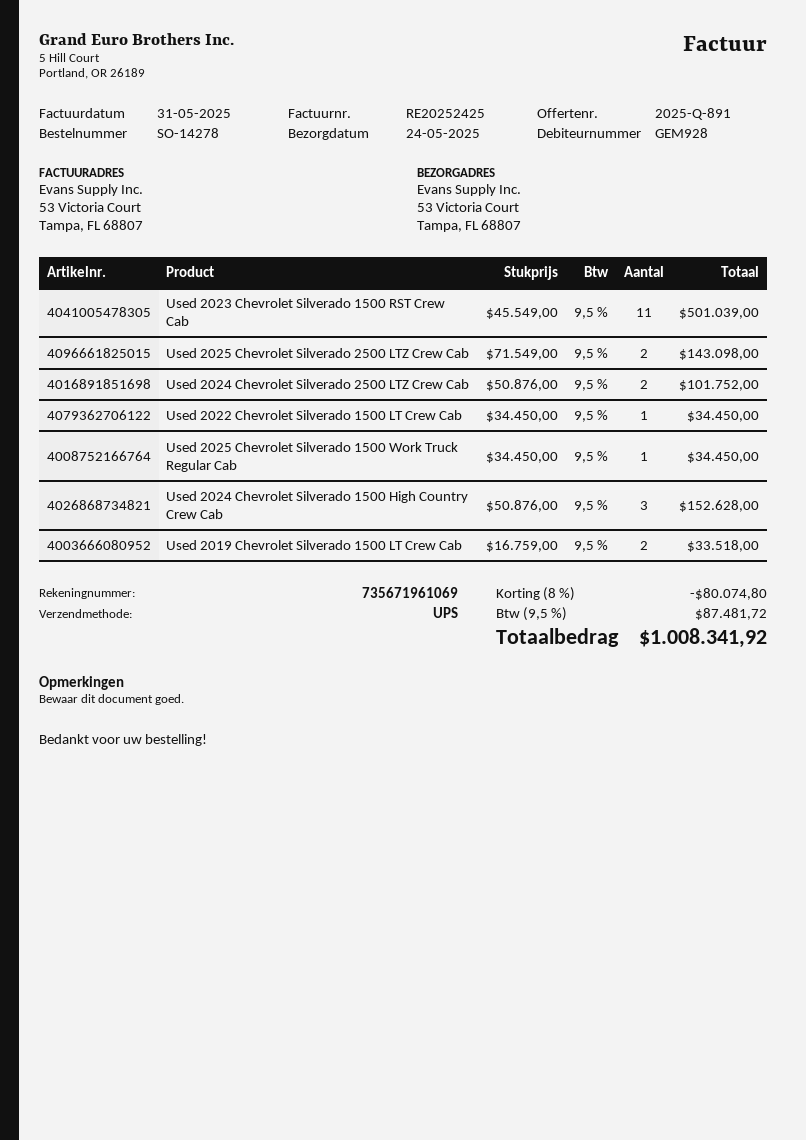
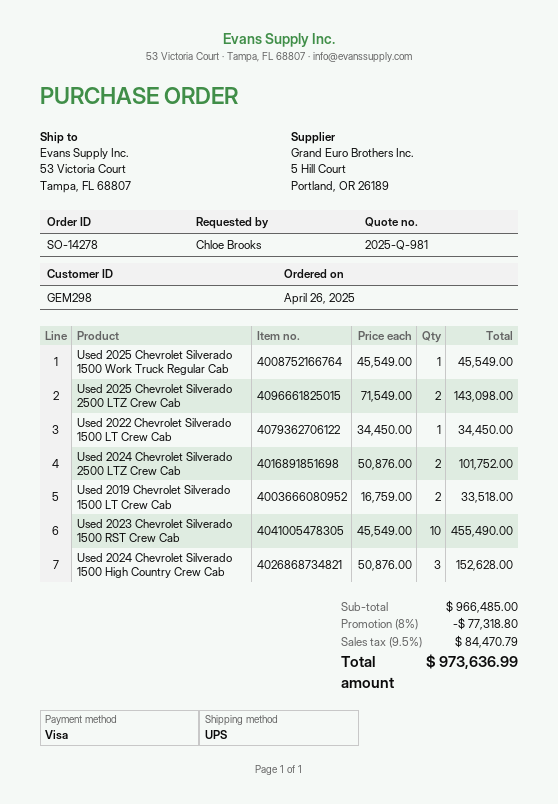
quote number: 2025-Q-891 -> 2025-Q-981
customer number: GEM928 -> GEM298
Used 2023 Chevrolet Silverado 1500 RST Crew Cab: 11 x 45549.00 = 501039.00 -> 10 x 45549.00 = 455490.00
Used 2025 Chevrolet Silverado 1500 Work Truck Regular Cab: 1 x 34450.00 = 34450.00 -> 1 x 45549.00 = 45549.00
discount: 8% = 80074.80 -> 8% = 77318.80
tax: 9.5% = 87481.72 -> 9.5% = 84470.79
total: 1008341.92 -> 973636.99

